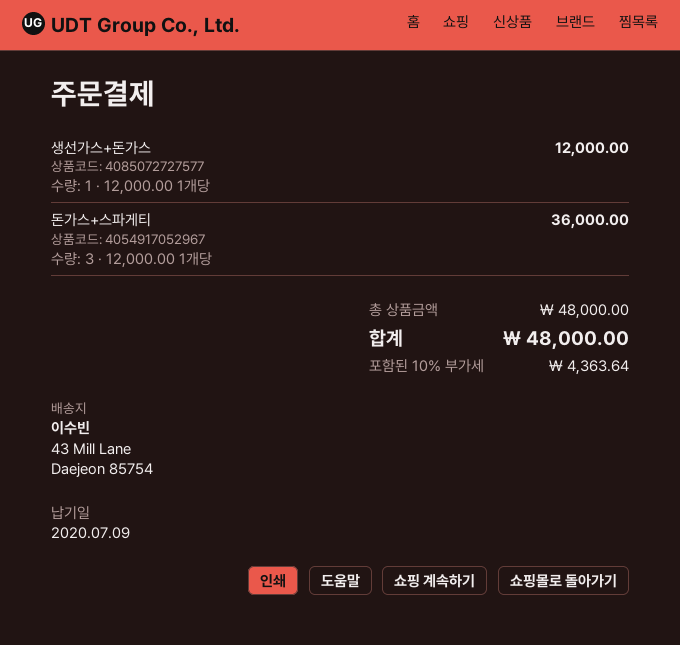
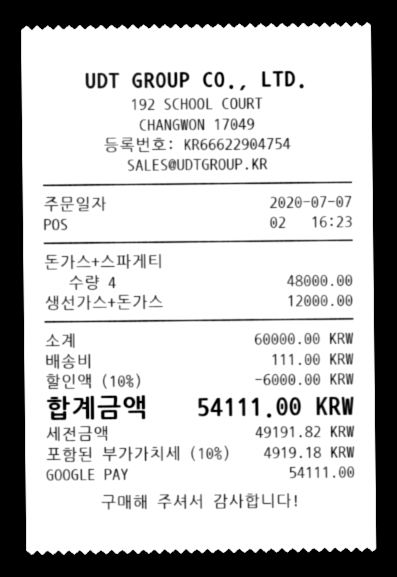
돈가스+스파게티: 3 for 36000.00 -> 4 for 48000.00
subtotal: 48000.00 -> 60000.00
discount: none -> 10% = 6000.00
shipping: none -> 111.00
tax: 10% = 4363.64 -> 10% = 4919.18
total: 48000.00 -> 54111.00

